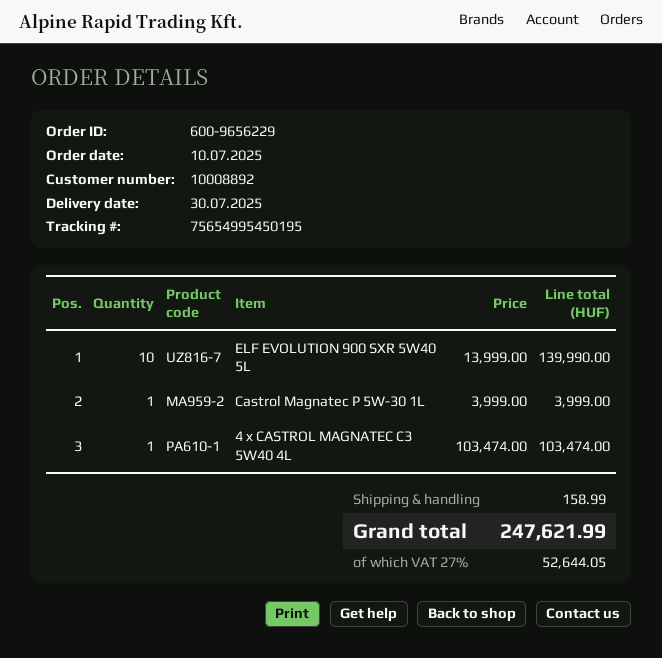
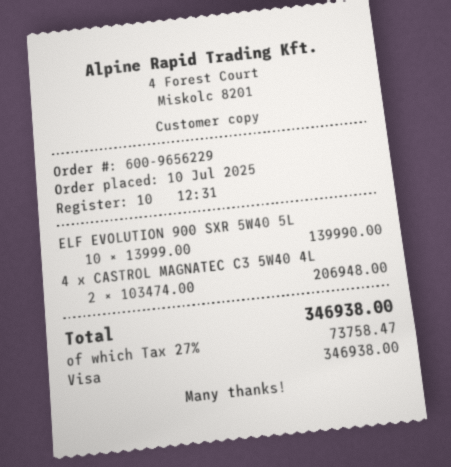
Castrol Magnatec P 5W-30 1L: 1 x 3999.00 = 3999.00 -> none
4 x CASTROL MAGNATEC C3 5W40 4L: 1 x 103474.00 = 103474.00 -> 2 x 103474.00 = 206948.00
shipping: 158.99 -> none
tax: 27% = 52644.05 -> 27% = 73758.47
total: 247621.99 -> 346938.00

